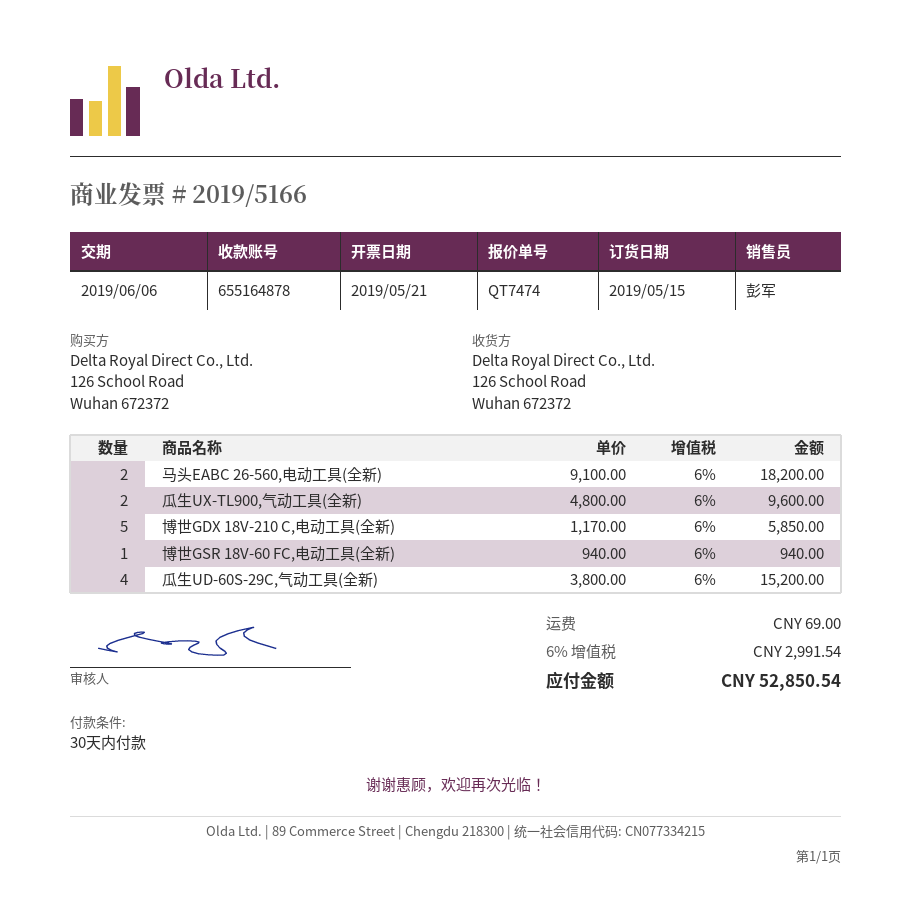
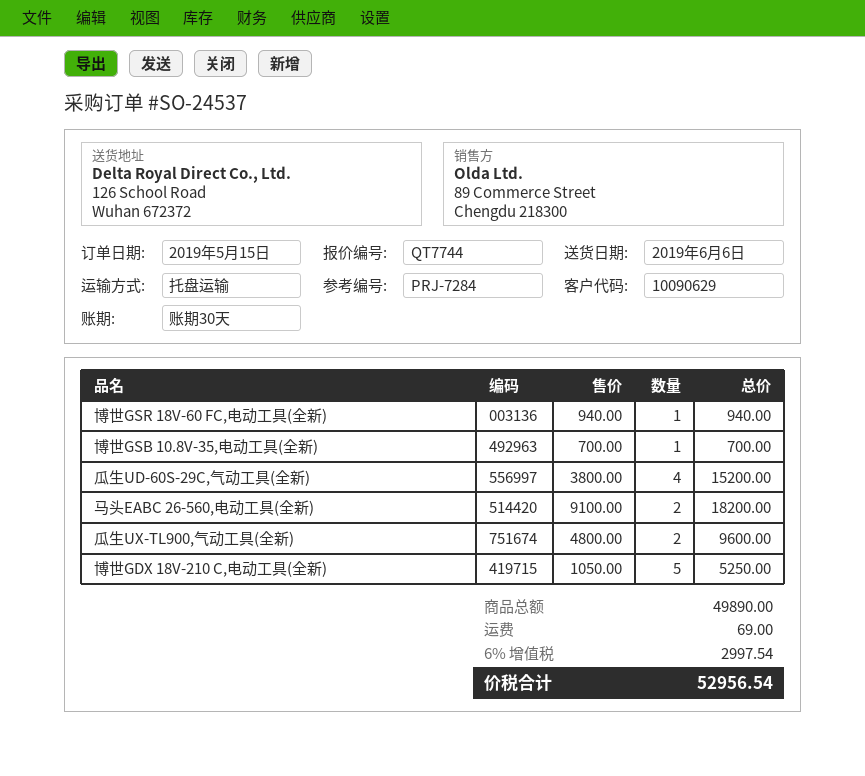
quote number: QT7474 -> QT7744
博世GDX 18V-210 C,电动工具(全新): 5 x 1170.00 = 5850.00 -> 5 x 1050.00 = 5250.00
博世GSB 10.8V-35,电动工具(全新): none -> 1 x 700.00 = 700.00
tax: 6% = 2991.54 -> 6% = 2997.54
total: 52850.54 -> 52956.54

